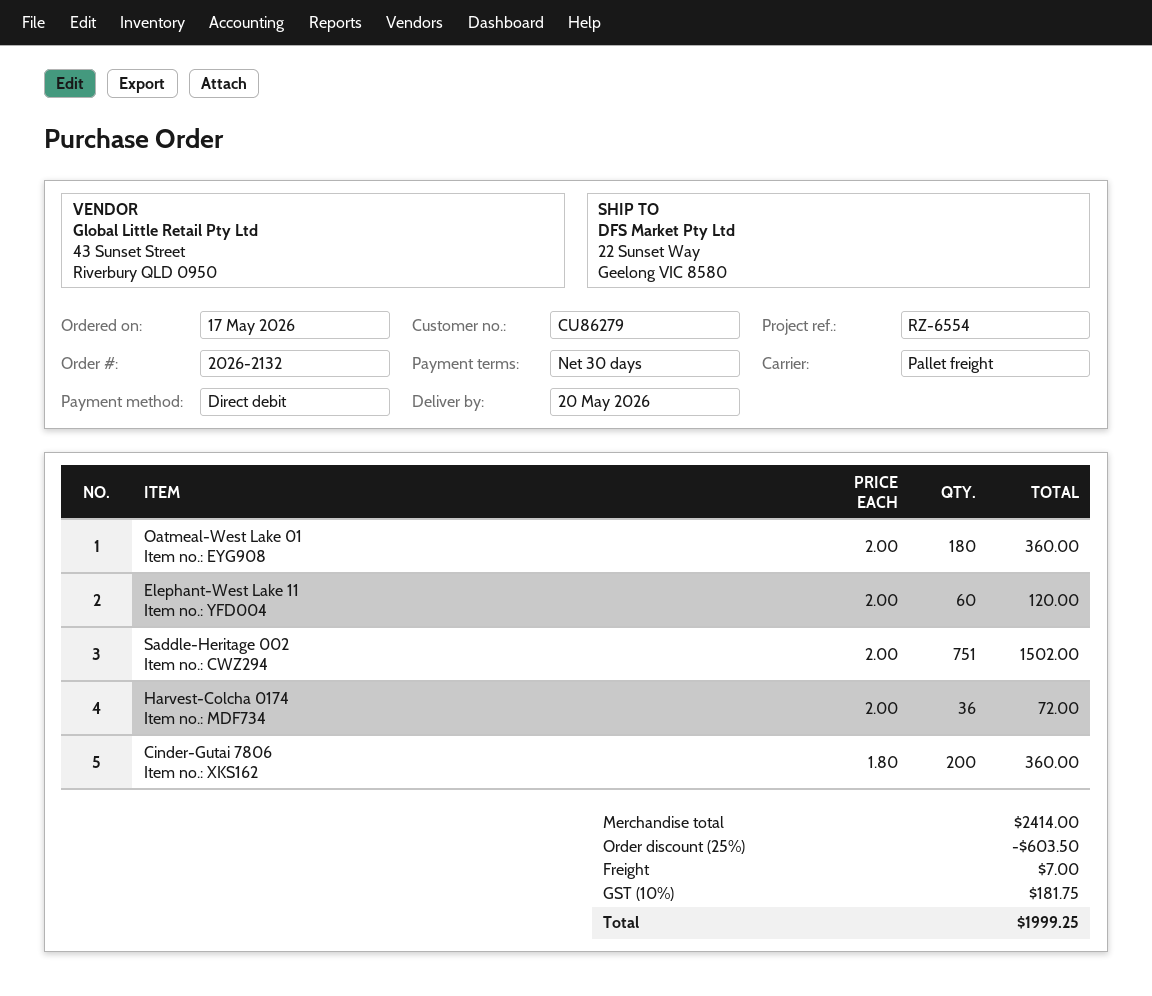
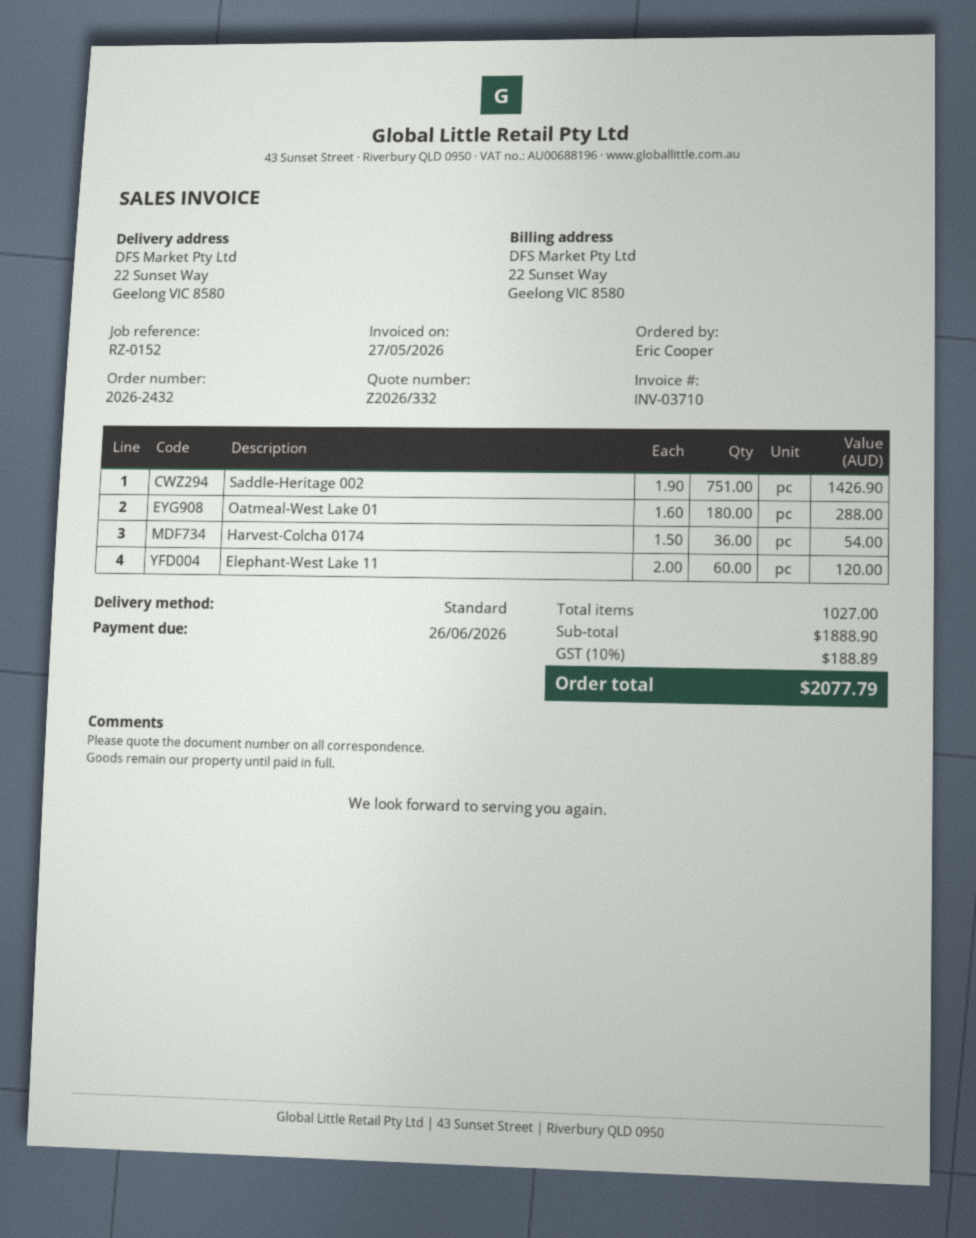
order number: 2026-2132 -> 2026-2432
reference: RZ-6554 -> RZ-0152
shipping method: pallet freight -> standard
Oatmeal-West Lake 01: 180 x 2.00 = 360.00 -> 180 x 1.60 = 288.00
Saddle-Heritage 002: 751 x 2.00 = 1502.00 -> 751 x 1.90 = 1426.90
Harvest-Colcha 0174: 36 x 2.00 = 72.00 -> 36 x 1.50 = 54.00
Cinder-Gutai 7806: 200 x 1.80 = 360.00 -> none
subtotal: 2414.00 -> 1888.90
discount: 25% = 603.50 -> none
shipping: 7.00 -> none
tax: 10% = 181.75 -> 10% = 188.89
total: 1999.25 -> 2077.79

